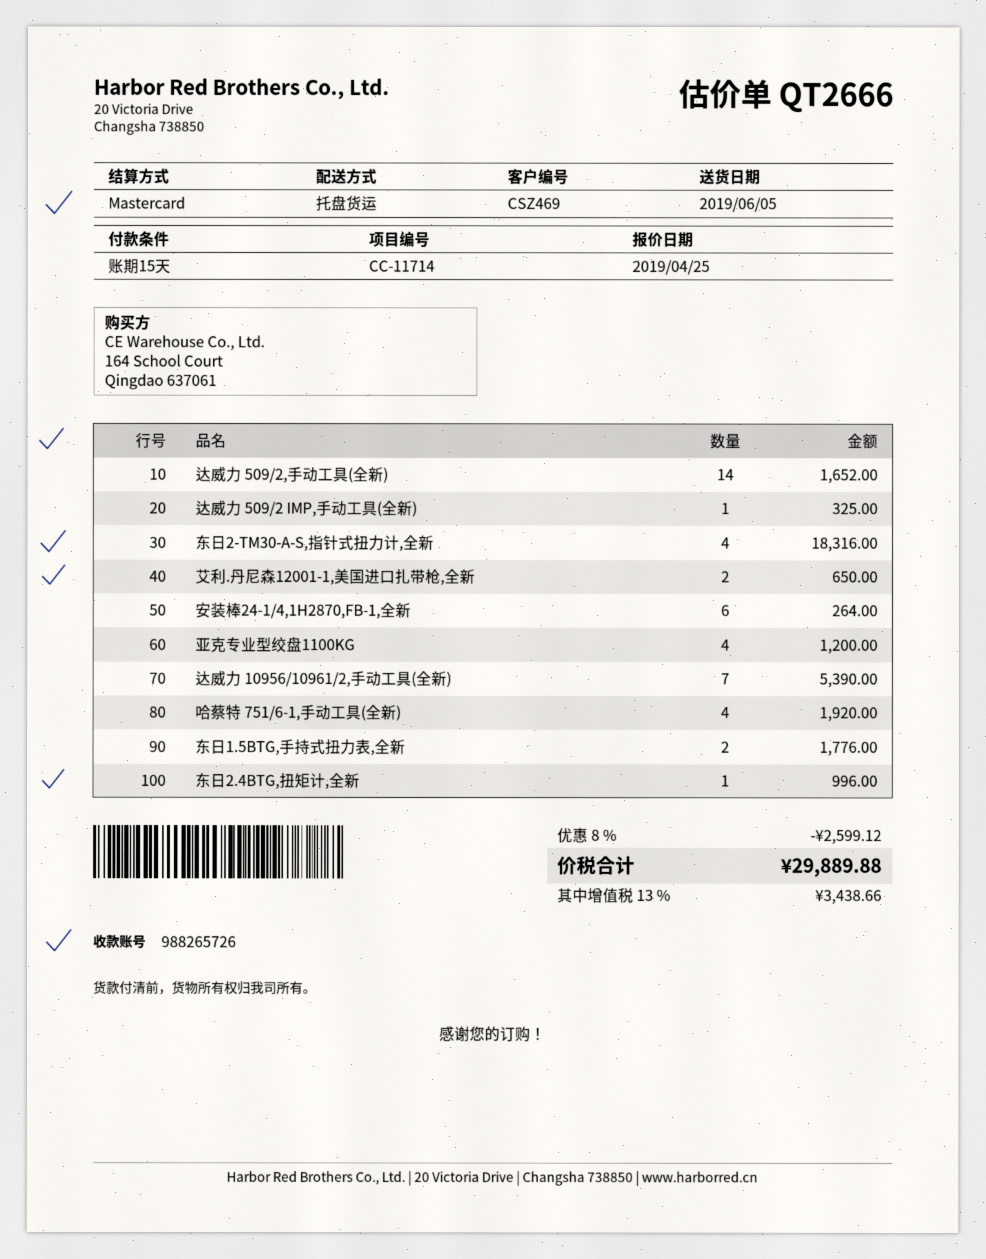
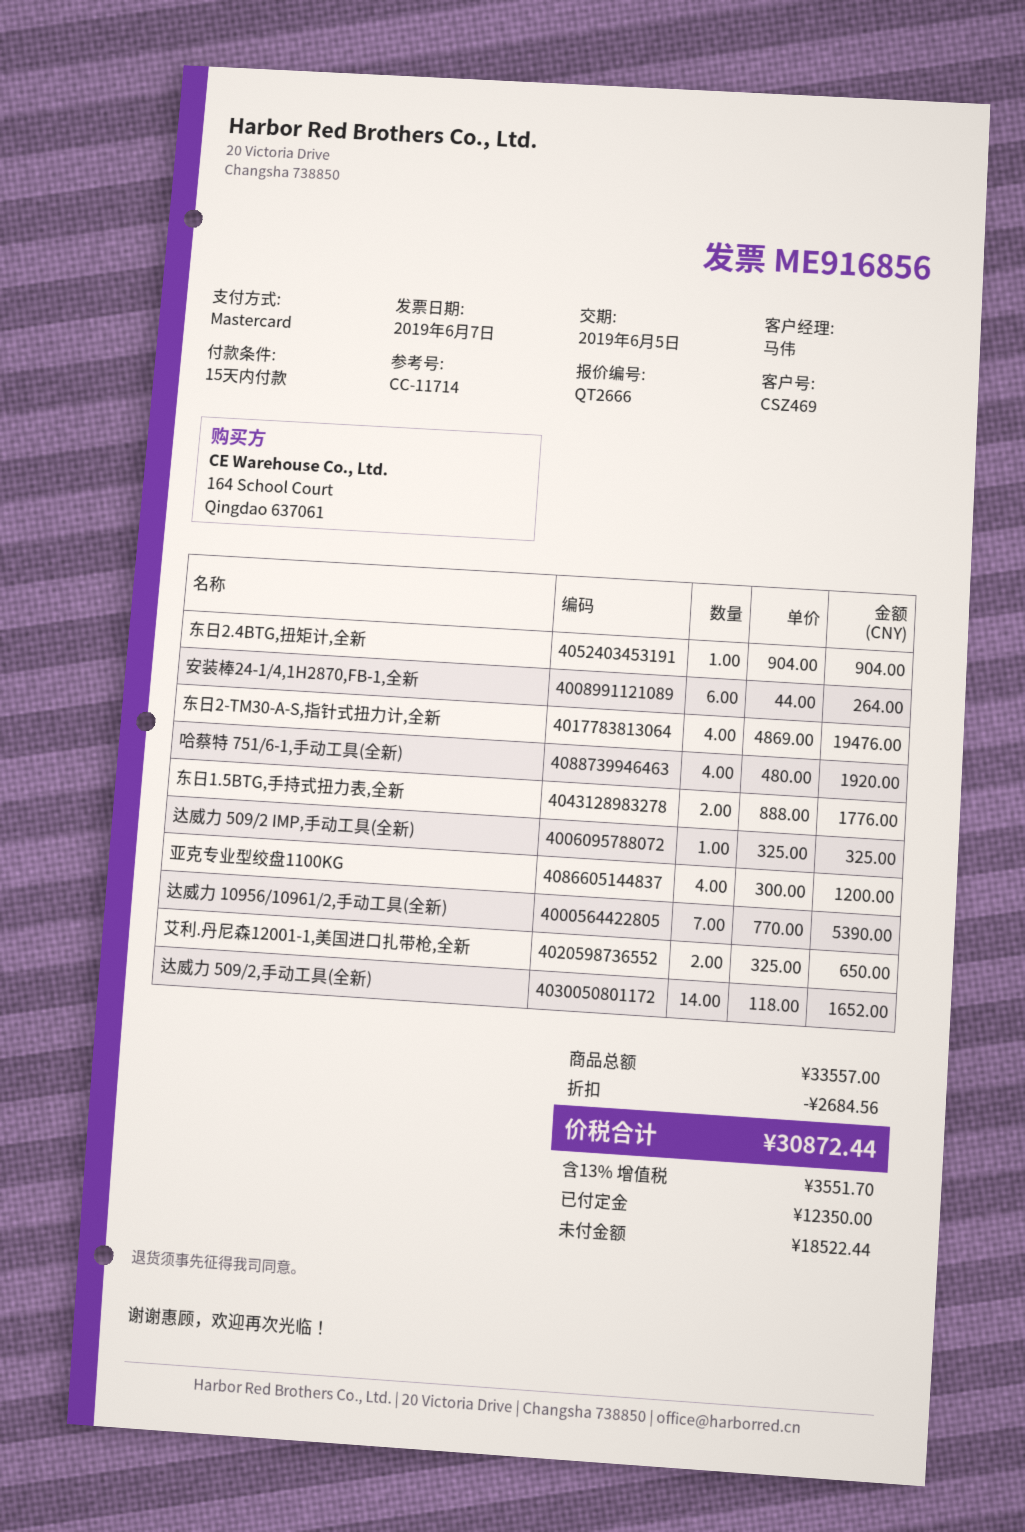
东日2-TM30-A-S,指针式扭力计,全新: 4 for 18316.00 -> 4 for 19476.00
东日2.4BTG,扭矩计,全新: 1 for 996.00 -> 1 for 904.00
discount: 2599.12 -> 2684.56
tax: 13% = 3438.66 -> 13% = 3551.70
total: 29889.88 -> 30872.44

